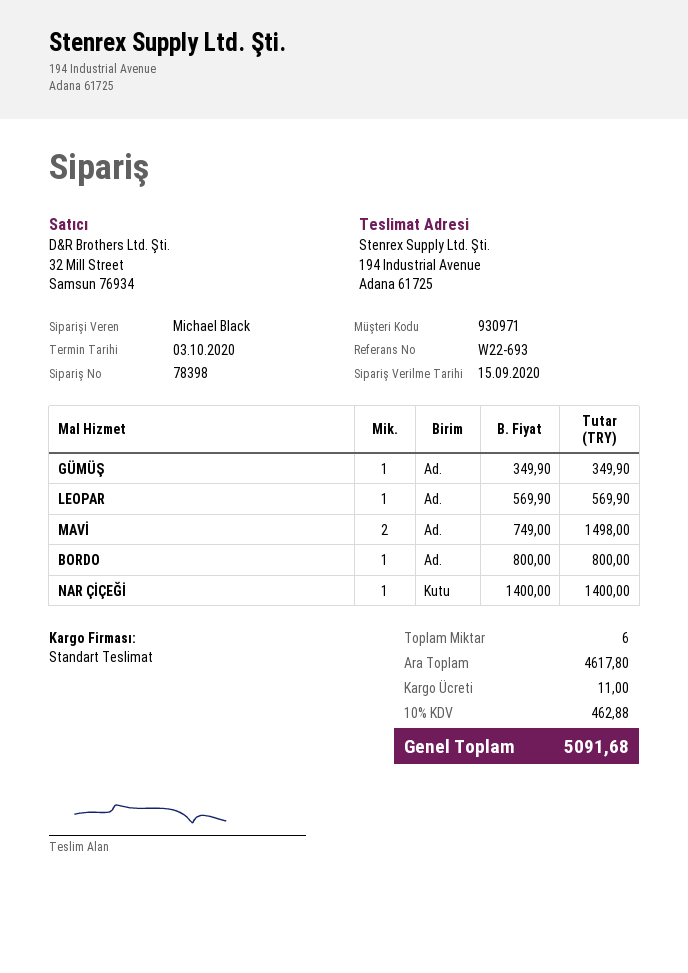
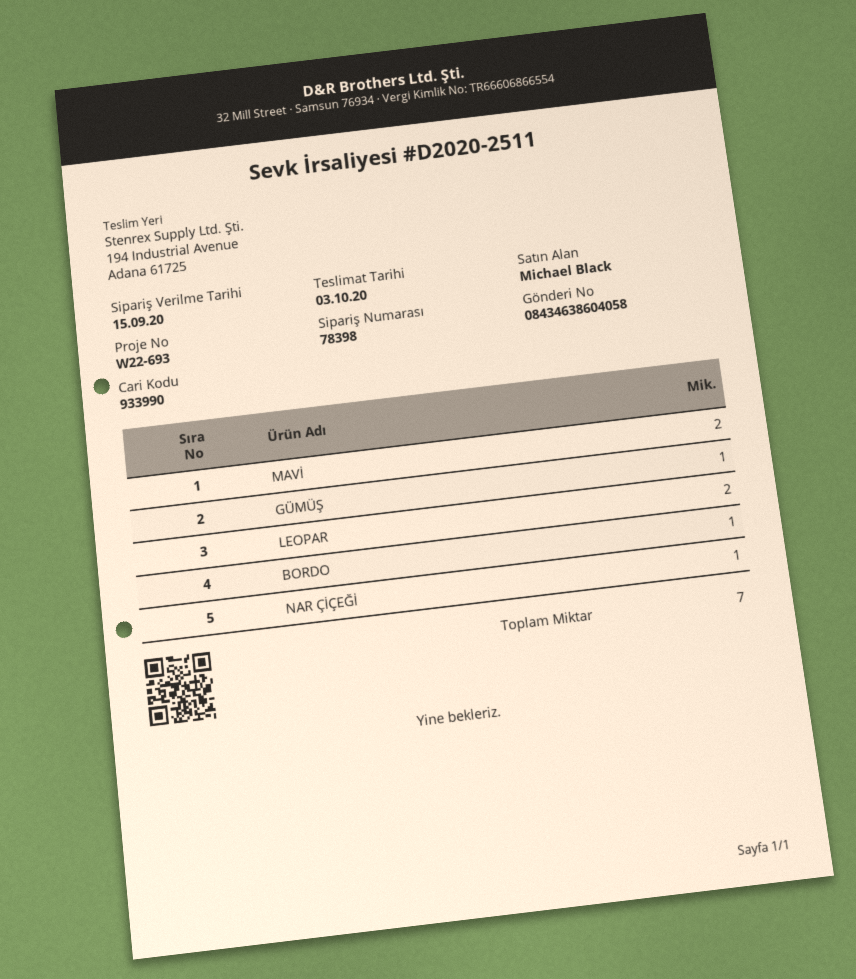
customer number: 930971 -> 933990
LEOPAR: 1 -> 2
total quantity: 6 -> 7

